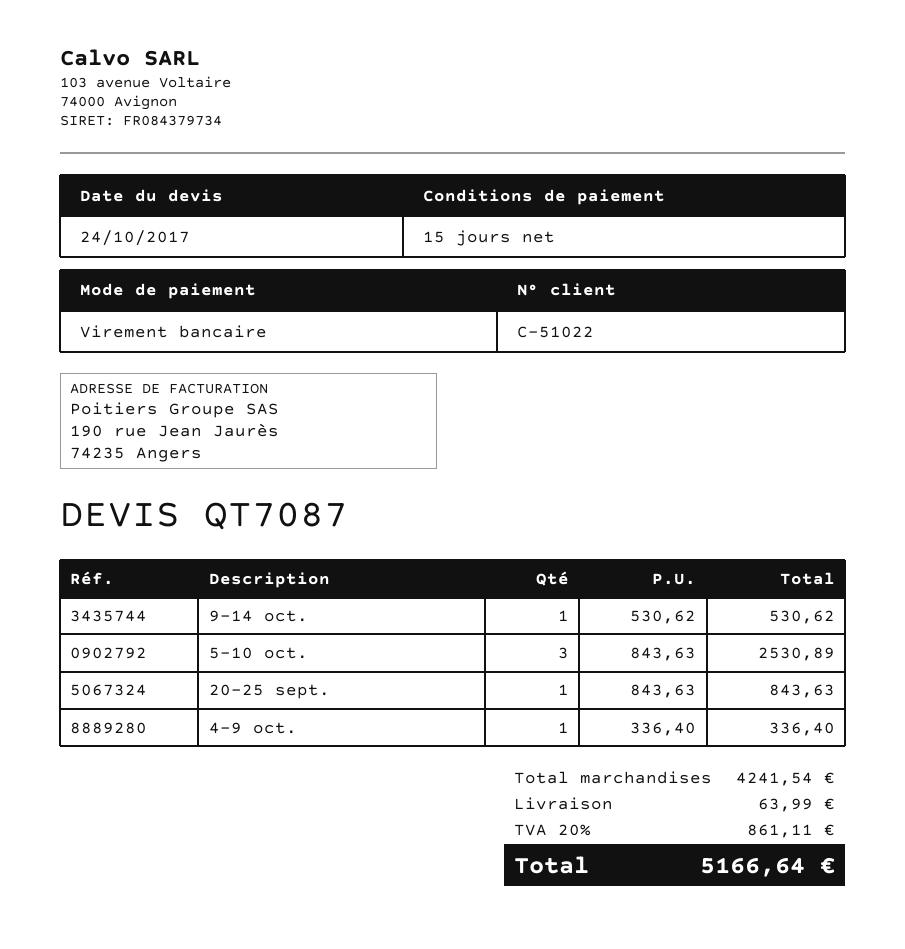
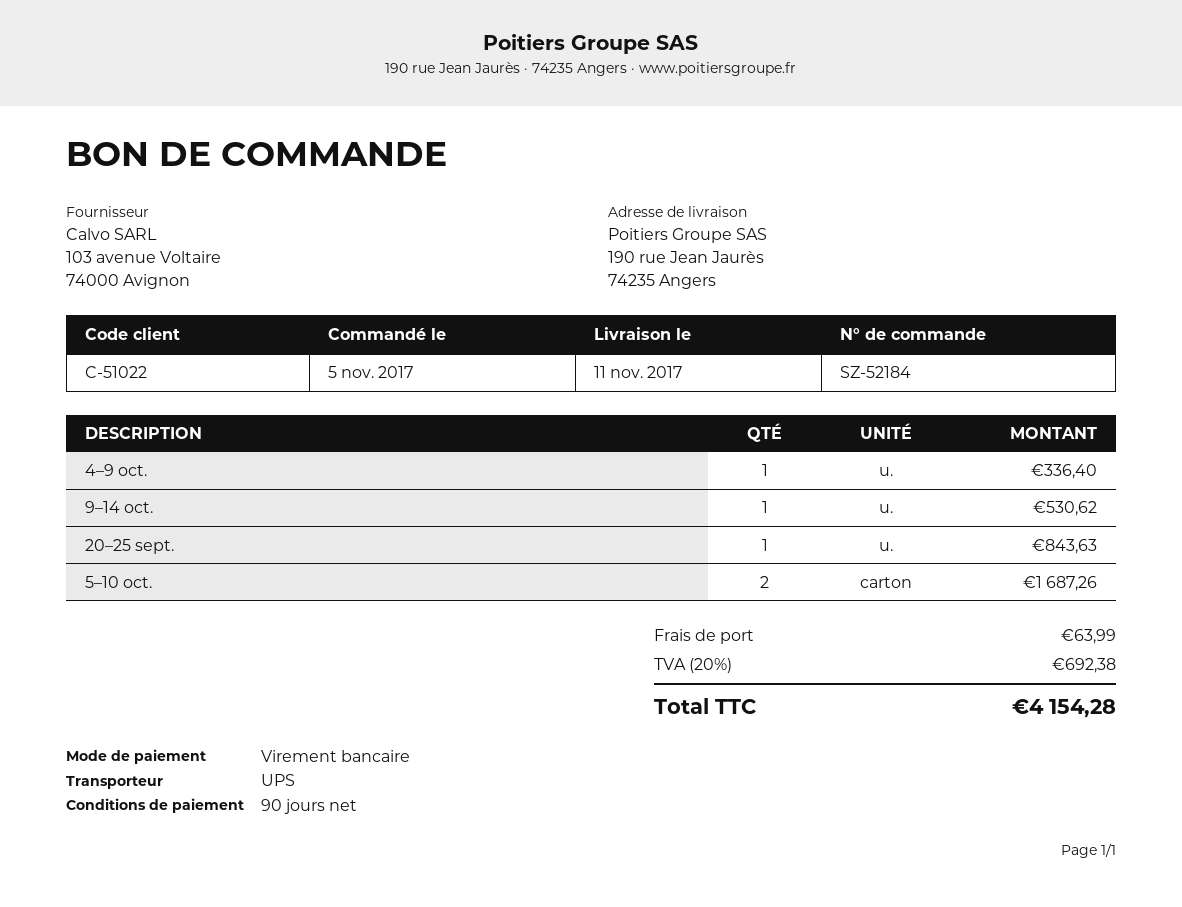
payment terms: 15 days -> 90 days
5–10 oct.: 3 for 2530.89 -> 2 for 1687.26
tax: 20% = 861.11 -> 20% = 692.38
total: 5166.64 -> 4154.28

